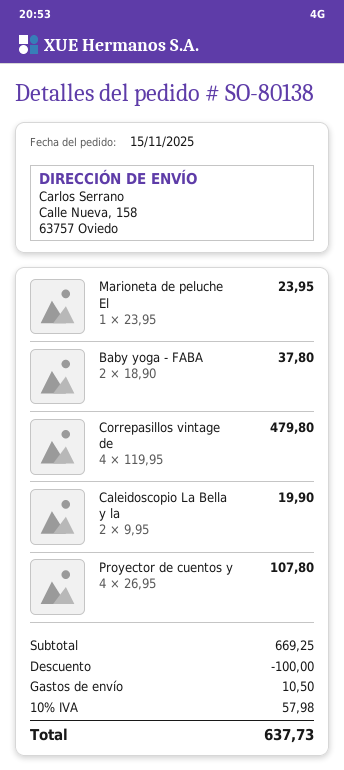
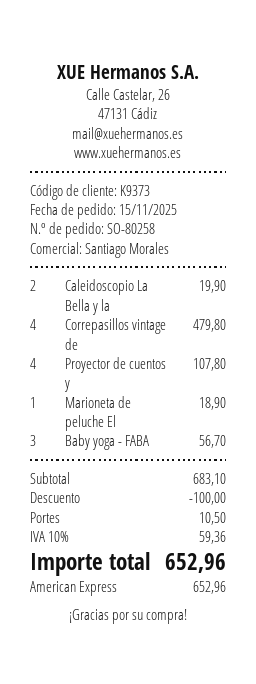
order number: SO-80138 -> SO-80258
Marioneta de peluche El: 1 for 23.95 -> 1 for 18.90
Baby yoga - FABA: 2 for 37.80 -> 3 for 56.70
subtotal: 669.25 -> 683.10
tax: 10% = 57.98 -> 10% = 59.36
total: 637.73 -> 652.96

